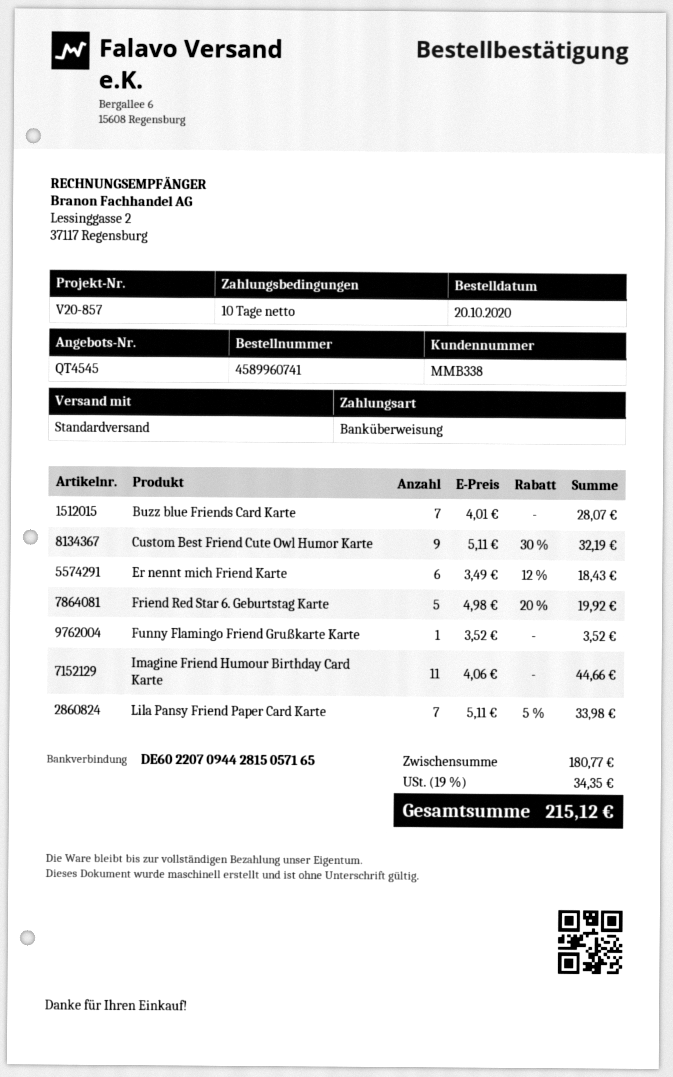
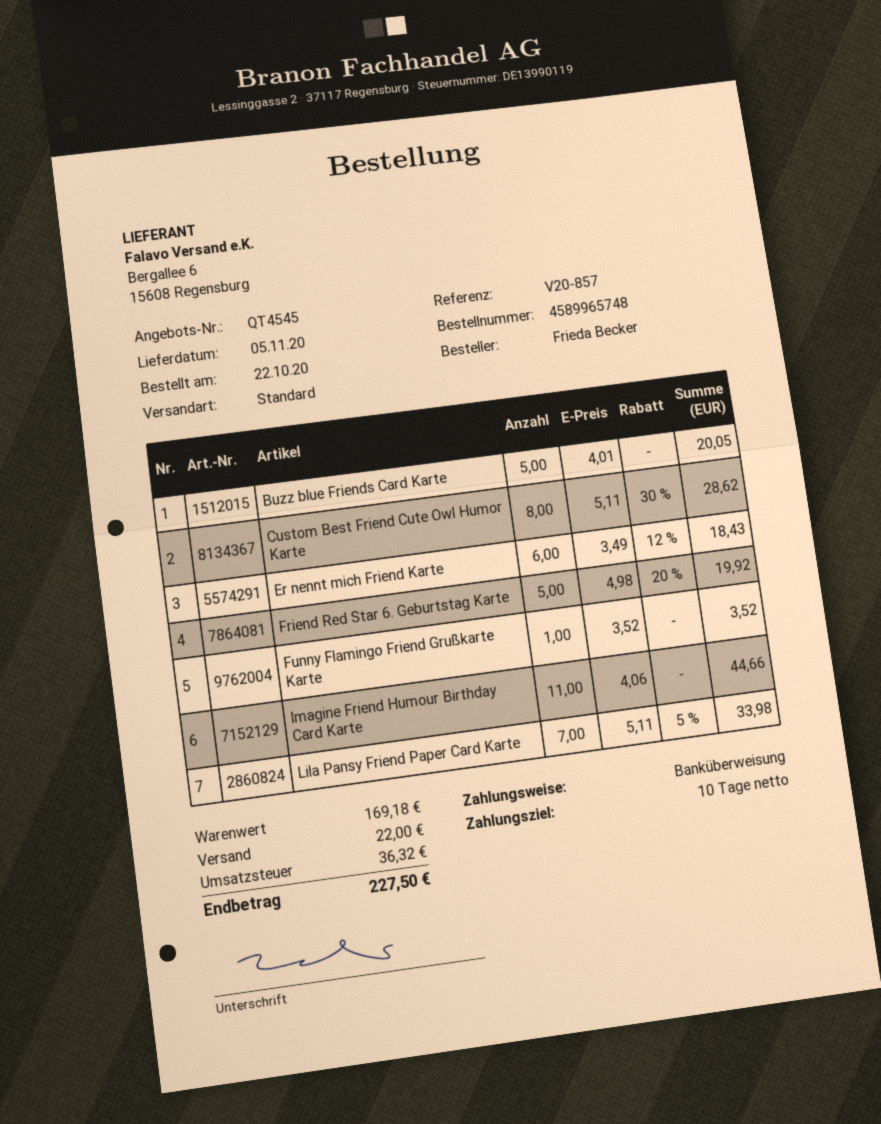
order number: 4589960741 -> 4589965748
order date: 2020-10-20 -> 2020-10-22
Buzz blue Friends Card Karte: 7 x 4.01 = 28.07 -> 5 x 4.01 = 20.05
Custom Best Friend Cute Owl Humor Karte: 9 x 5.11 - 30% = 32.19 -> 8 x 5.11 - 30% = 28.62
subtotal: 180.77 -> 169.18
shipping: none -> 22.00
tax: 34.35 -> 36.32
total: 215.12 -> 227.50

